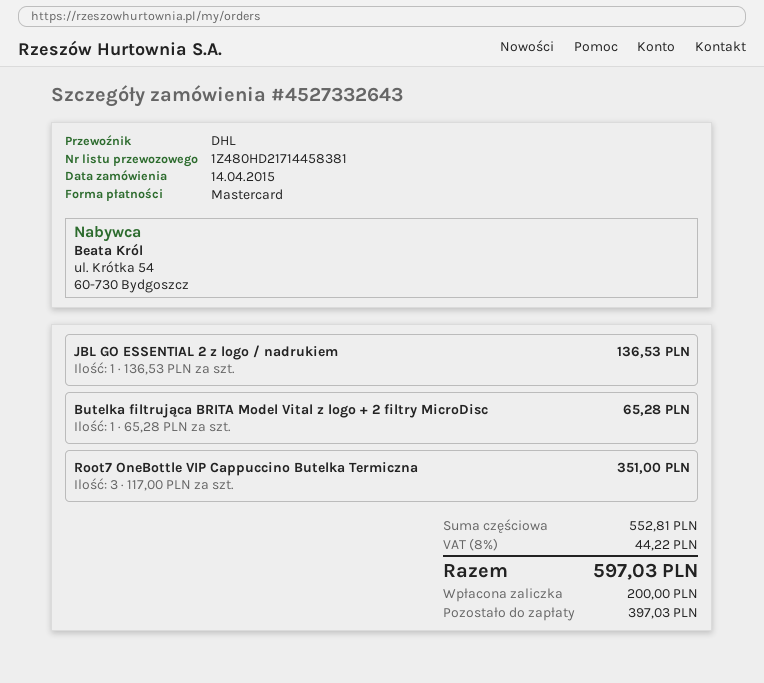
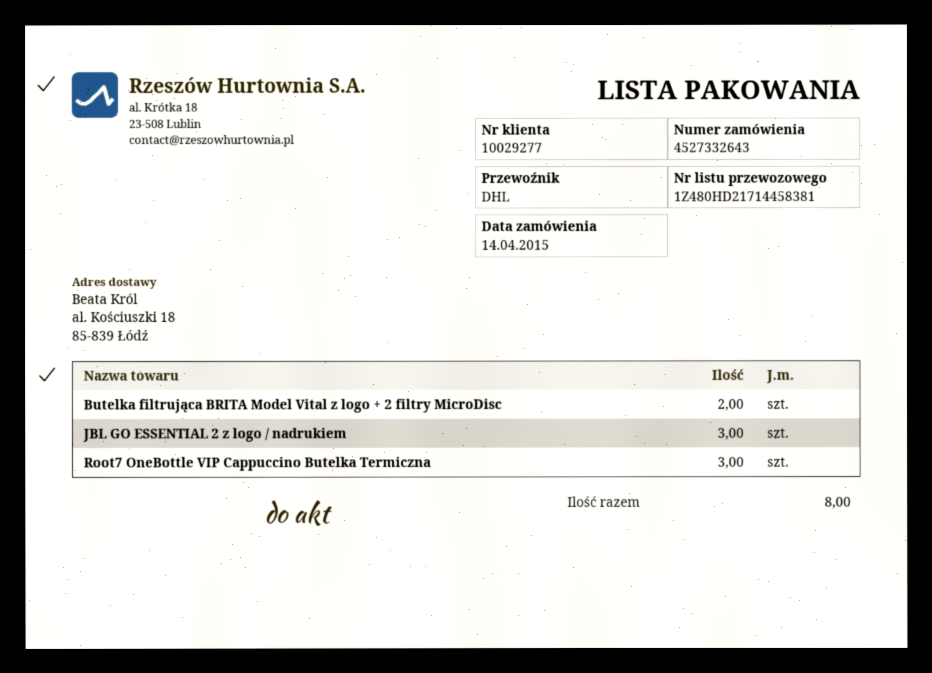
JBL GO ESSENTIAL 2 z logo / nadrukiem: 1 -> 3
Butelka filtrująca BRITA Model Vital z logo + 2 filtry MicroDisc: 1 -> 2

